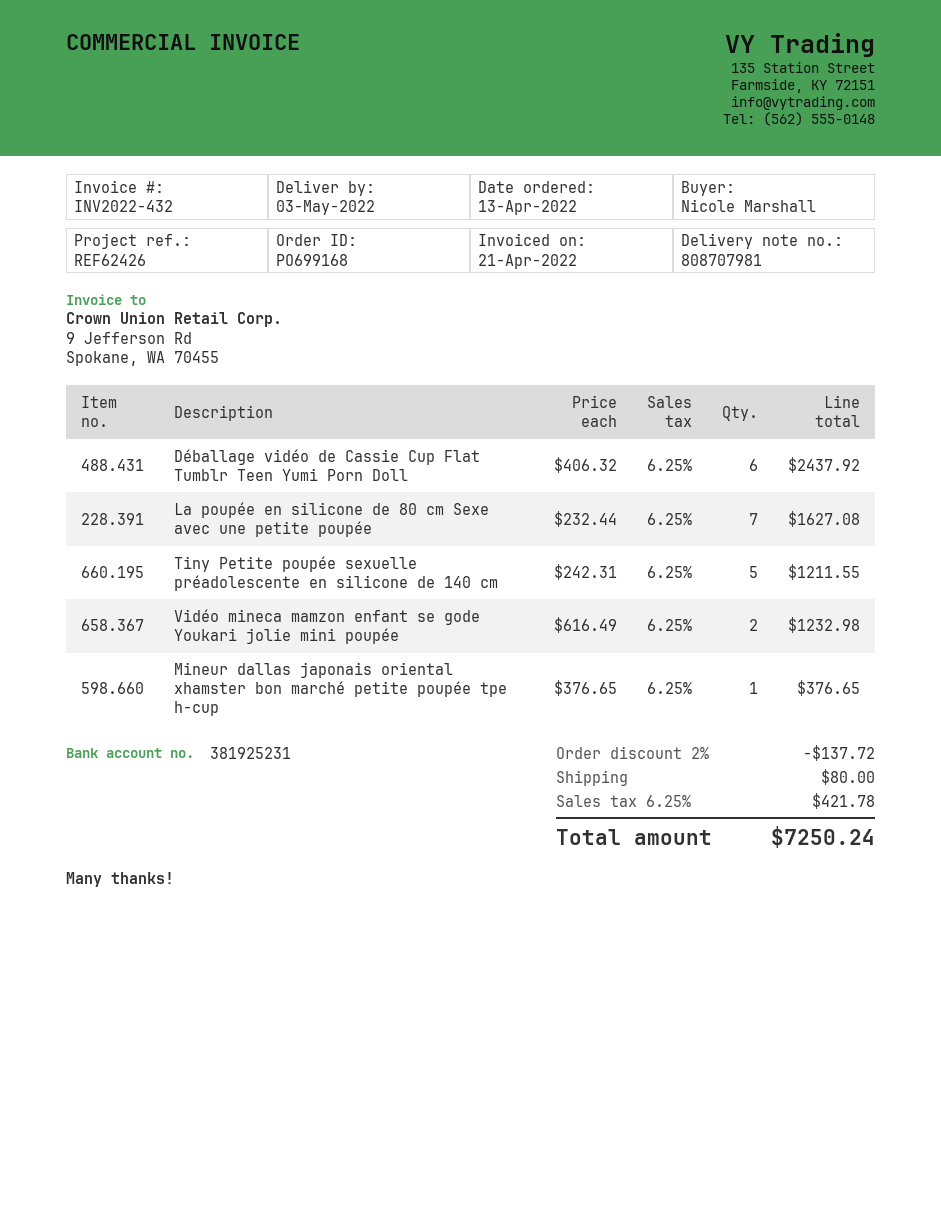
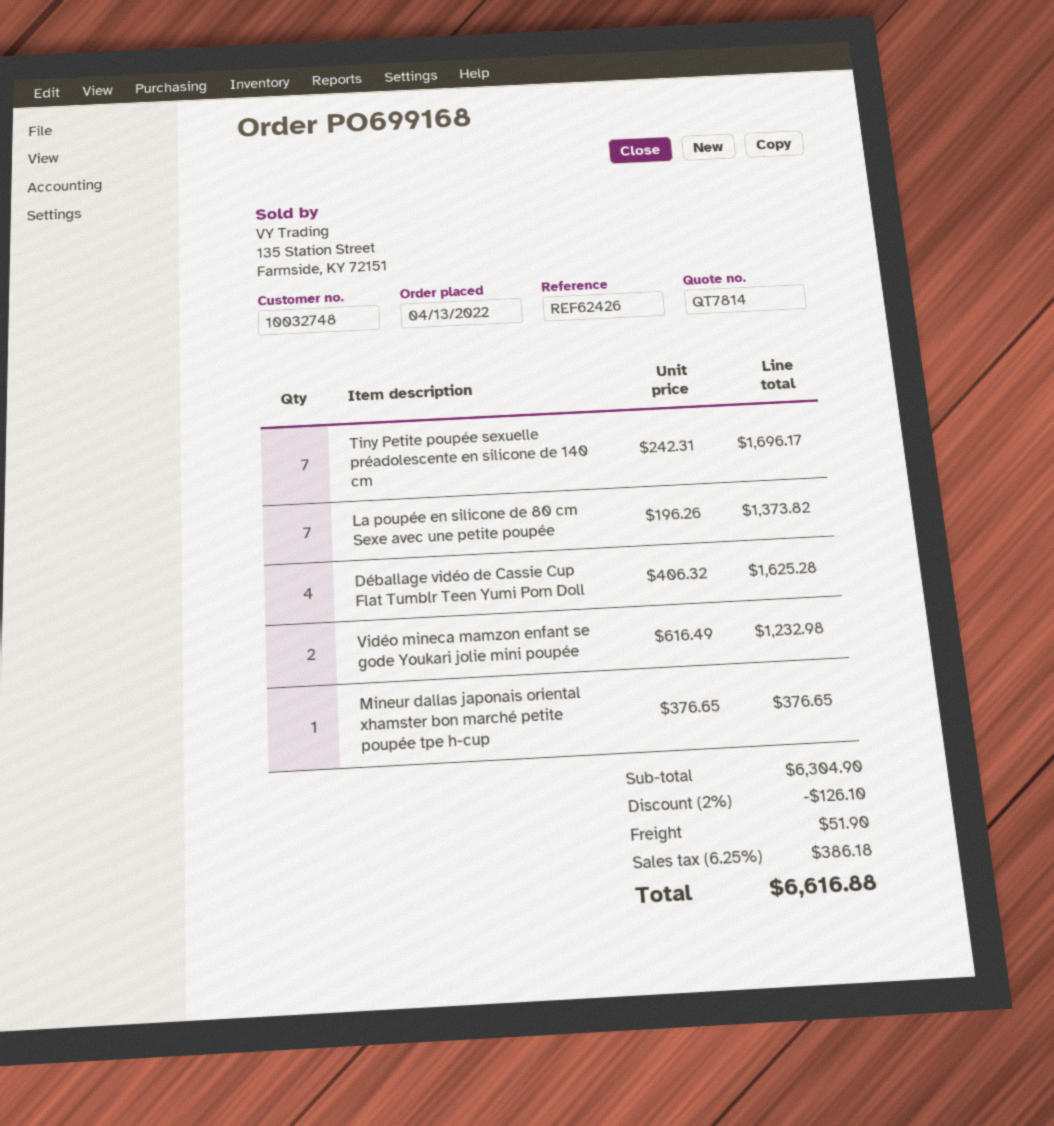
Déballage vidéo de Cassie Cup Flat Tumblr Teen Yumi Porn Doll: 6 x 406.32 = 2437.92 -> 4 x 406.32 = 1625.28
La poupée en silicone de 80 cm Sexe avec une petite poupée: 7 x 232.44 = 1627.08 -> 7 x 196.26 = 1373.82
Tiny Petite poupée sexuelle préadolescente en silicone de 140 cm: 5 x 242.31 = 1211.55 -> 7 x 242.31 = 1696.17
discount: 2% = 137.72 -> 2% = 126.10
shipping: 80.00 -> 51.90
tax: 6.25% = 421.78 -> 6.25% = 386.18
total: 7250.24 -> 6616.88

